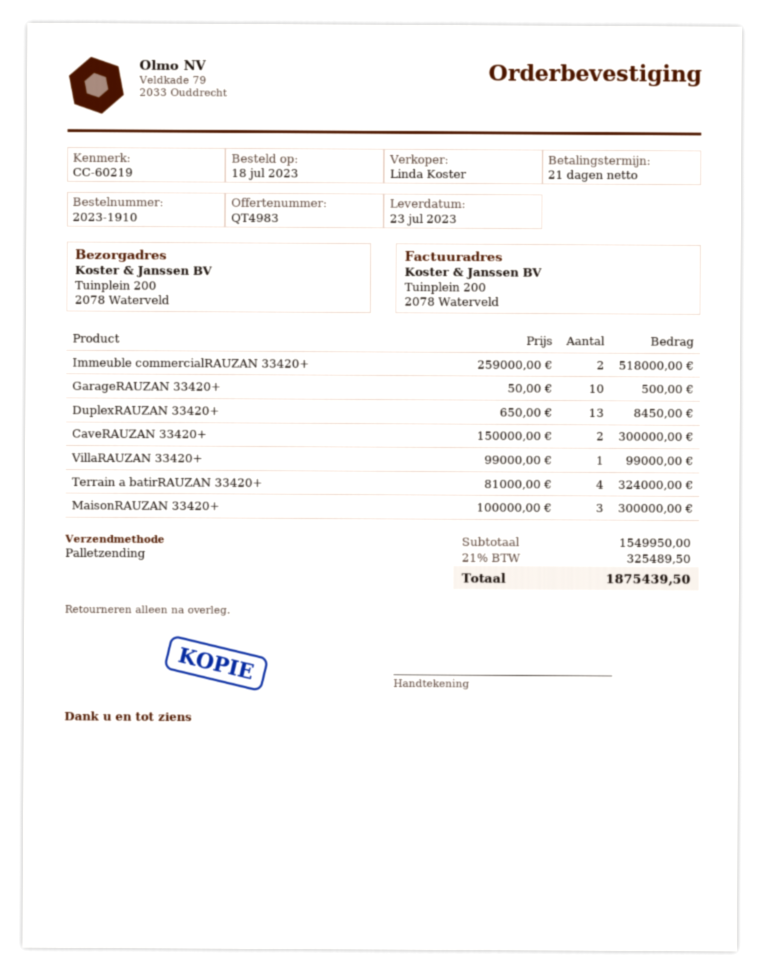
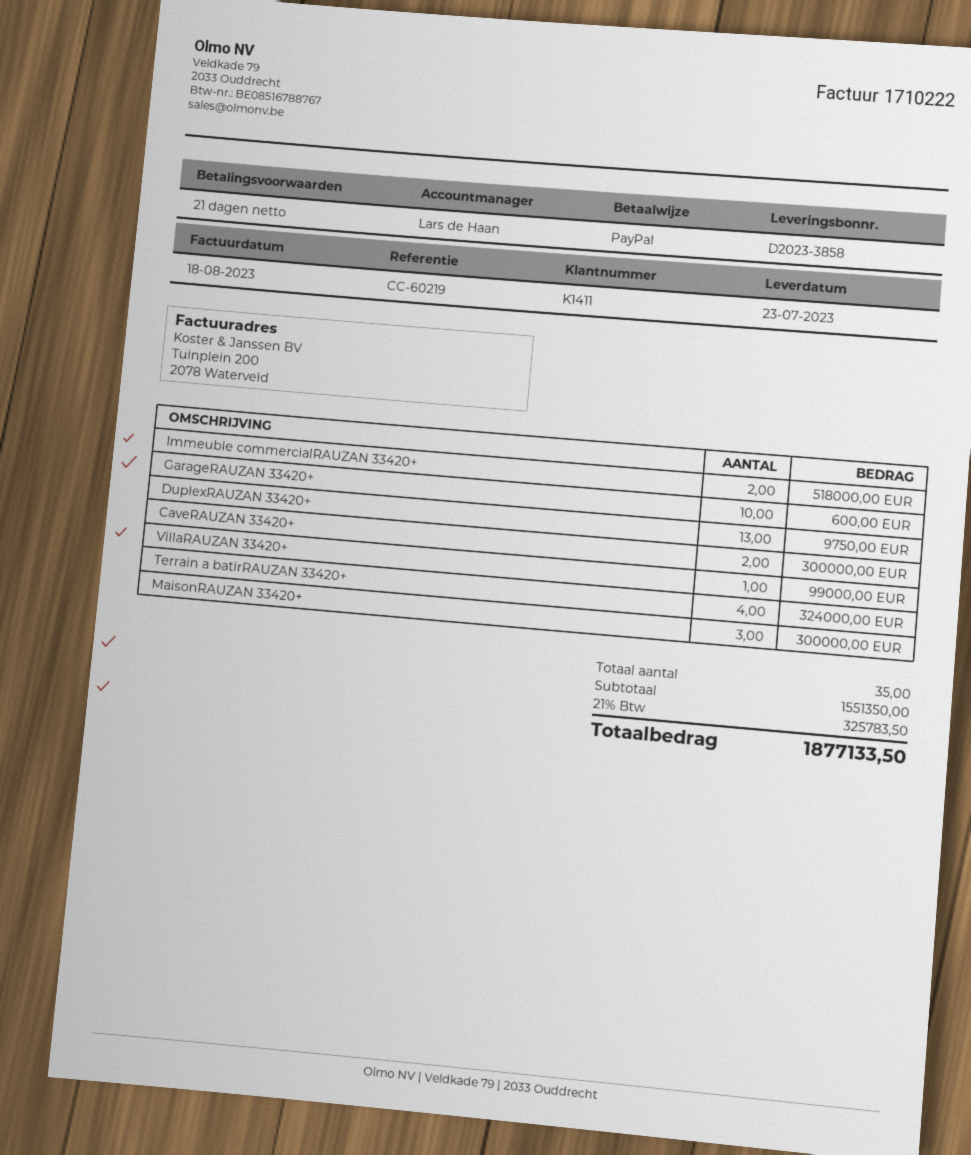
sales rep: Linda Koster -> Lars de Haan
GarageRAUZAN 33420+: 10 for 500.00 -> 10 for 600.00
DuplexRAUZAN 33420+: 13 for 8450.00 -> 13 for 9750.00
subtotal: 1549950.00 -> 1551350.00
tax: 21% = 325489.50 -> 21% = 325783.50
total: 1875439.50 -> 1877133.50

